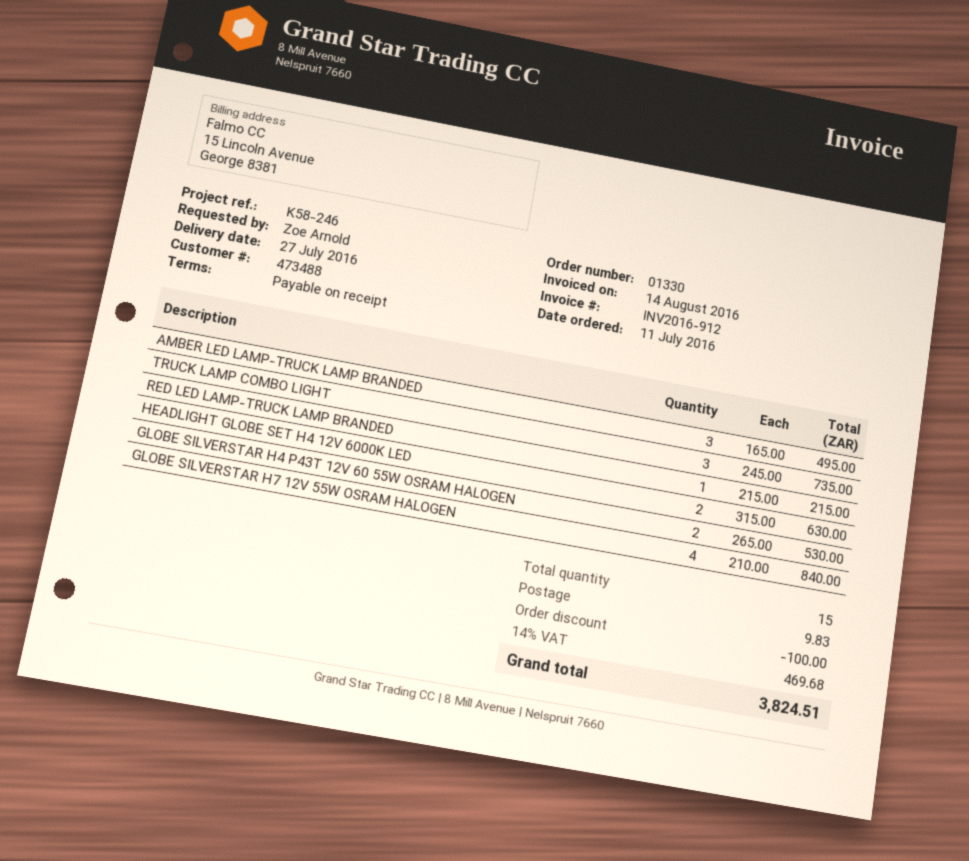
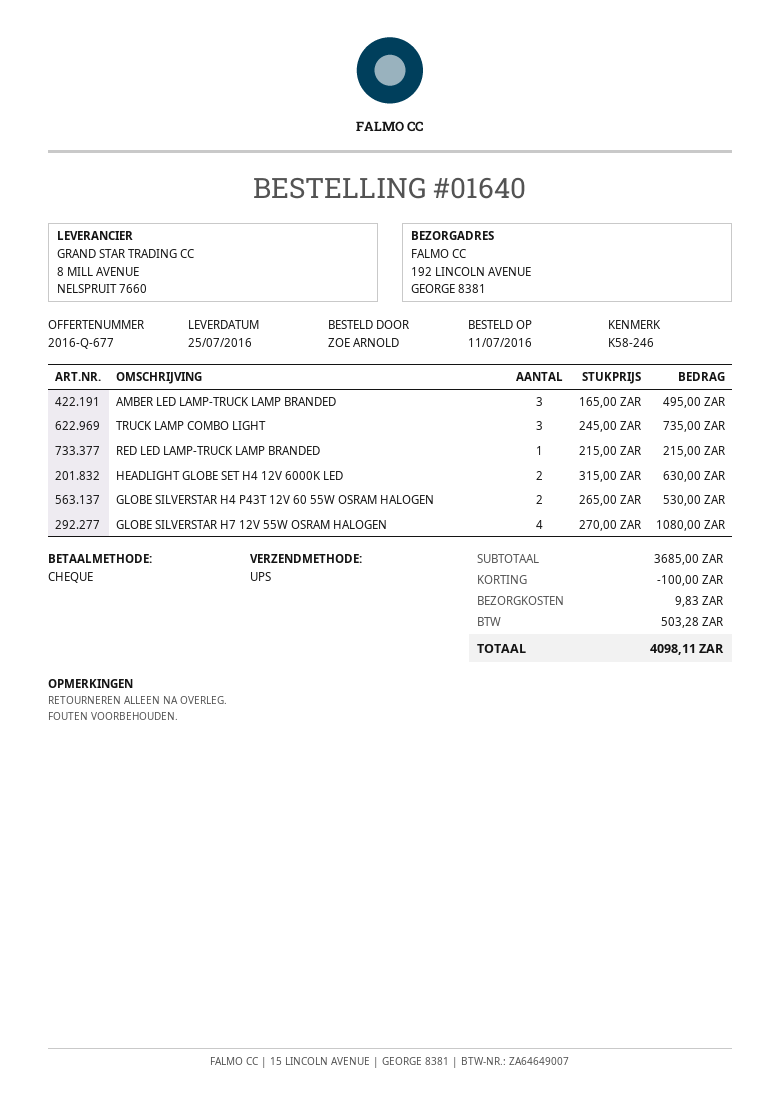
order number: 01330 -> 01640
delivery date: 2016-07-27 -> 2016-07-25
GLOBE SILVERSTAR H7 12V 55W OSRAM HALOGEN: 4 x 210.00 = 840.00 -> 4 x 270.00 = 1080.00
tax: 469.68 -> 503.28
total: 3824.51 -> 4098.11

